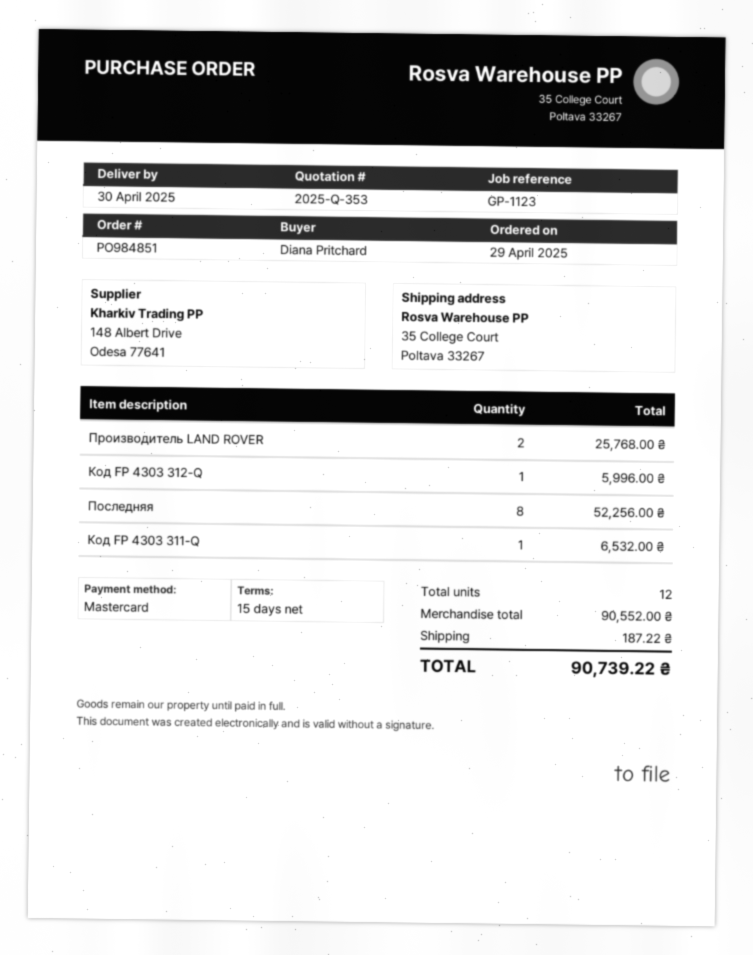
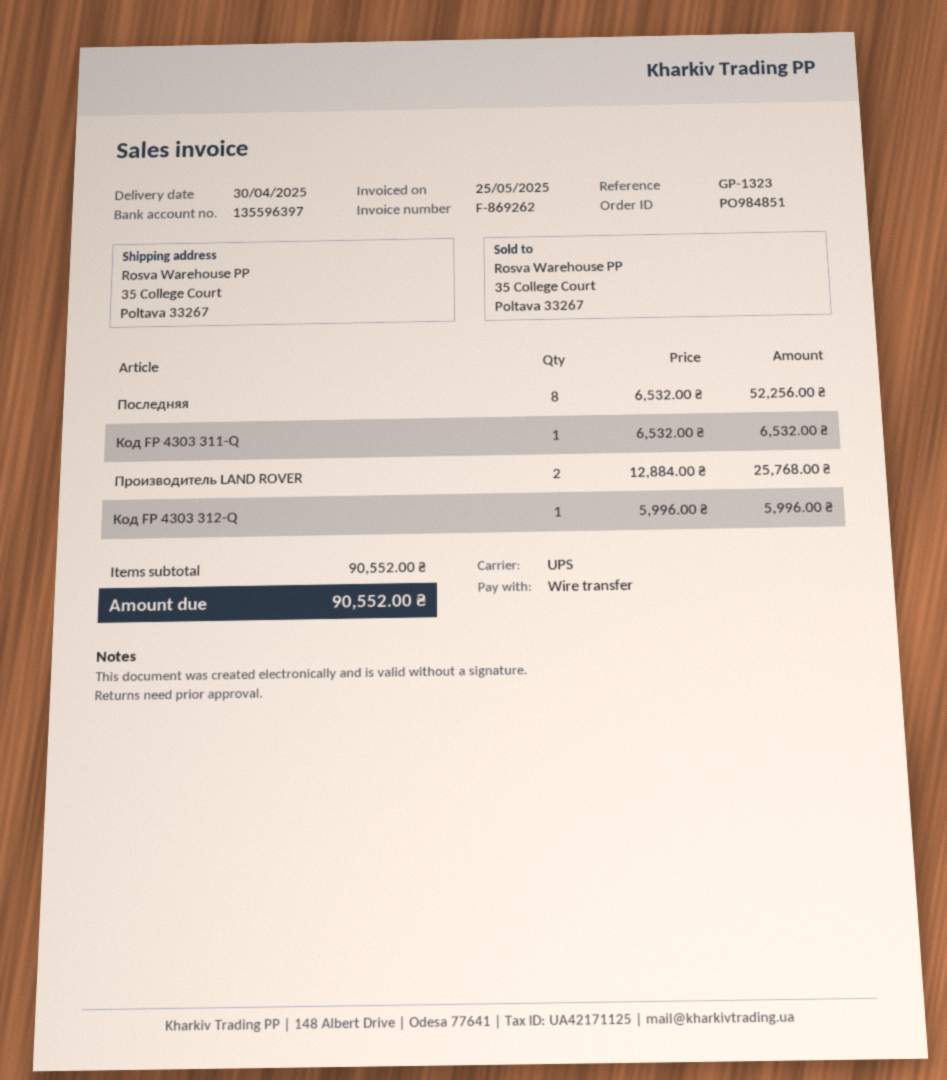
reference: GP-1123 -> GP-1323
payment method: Mastercard -> bank transfer
shipping: 187.22 -> none
total: 90739.22 -> 90552.00

